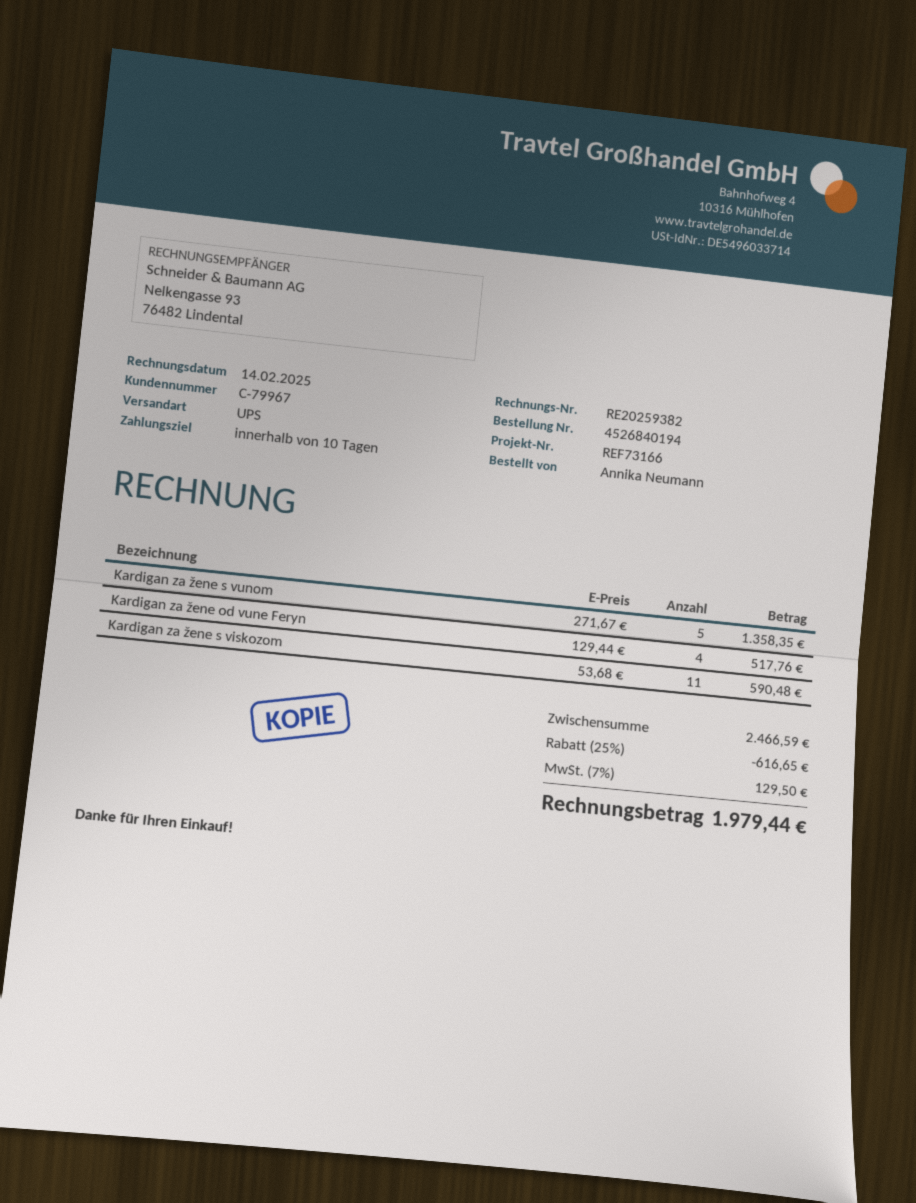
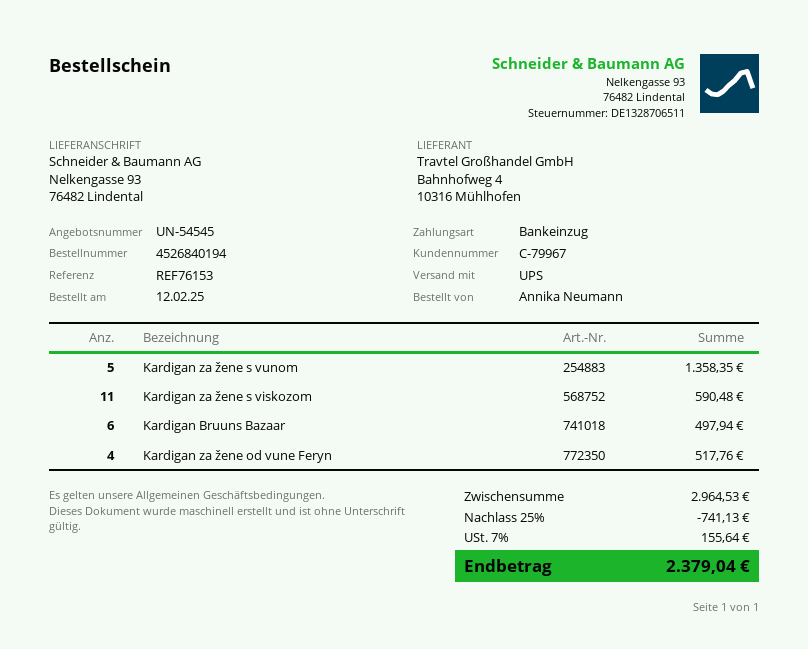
reference: REF73166 -> REF76153
Kardigan Bruuns Bazaar: none -> 6 for 497.94
subtotal: 2466.59 -> 2964.53
discount: 25% = 616.65 -> 25% = 741.13
tax: 7% = 129.50 -> 7% = 155.64
total: 1979.44 -> 2379.04

